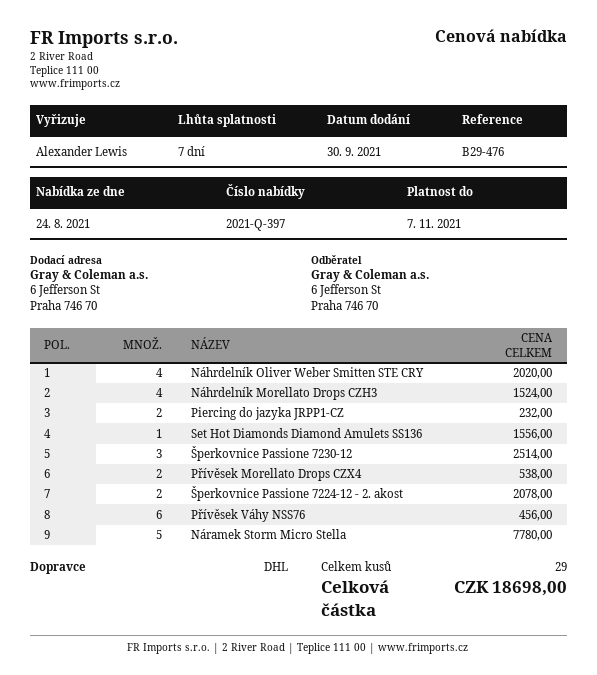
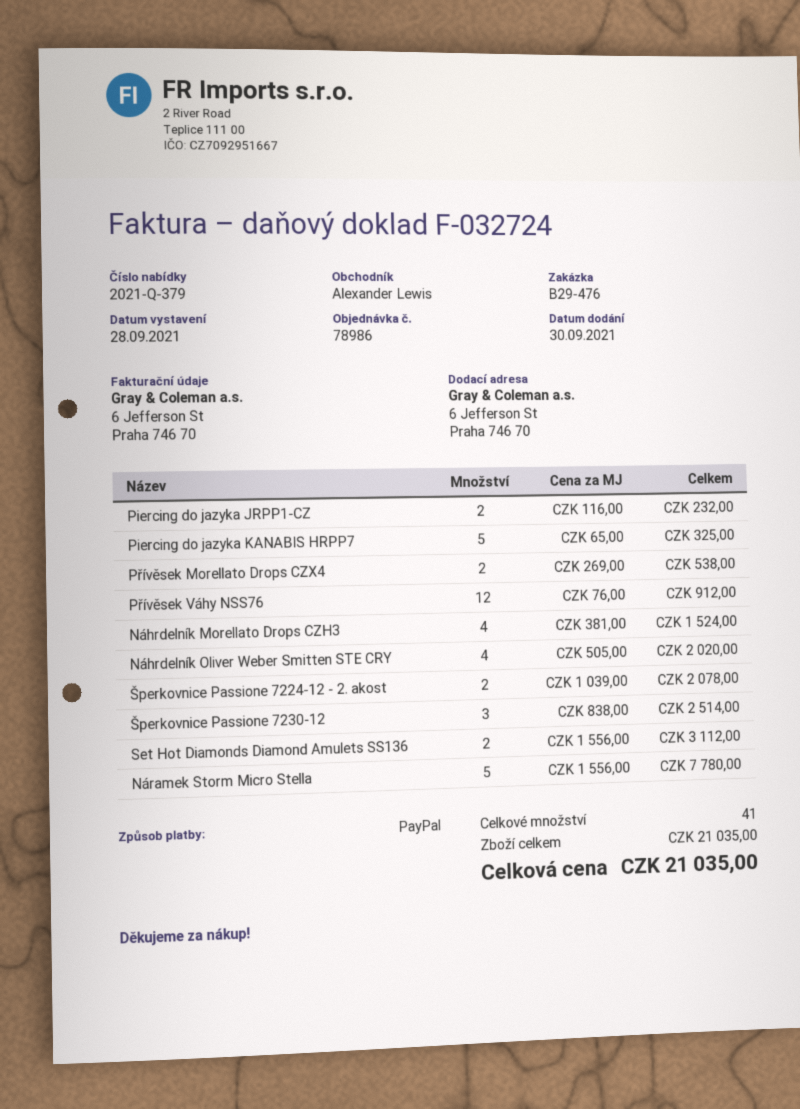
quote number: 2021-Q-397 -> 2021-Q-379
Set Hot Diamonds Diamond Amulets SS136: 1 for 1556.00 -> 2 for 3112.00
Přívěsek Váhy NSS76: 6 for 456.00 -> 12 for 912.00
Piercing do jazyka KANABIS HRPP7: none -> 5 for 325.00
total quantity: 29 -> 41
total: 18698.00 -> 21035.00

